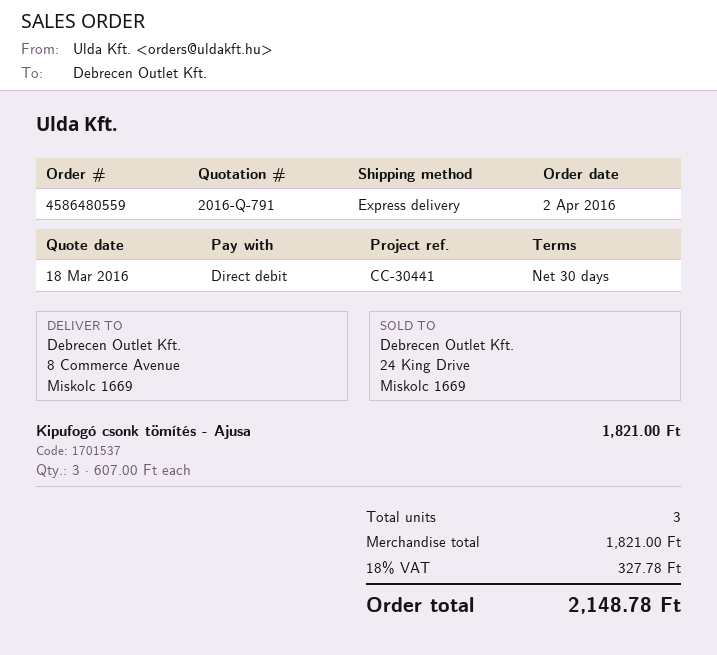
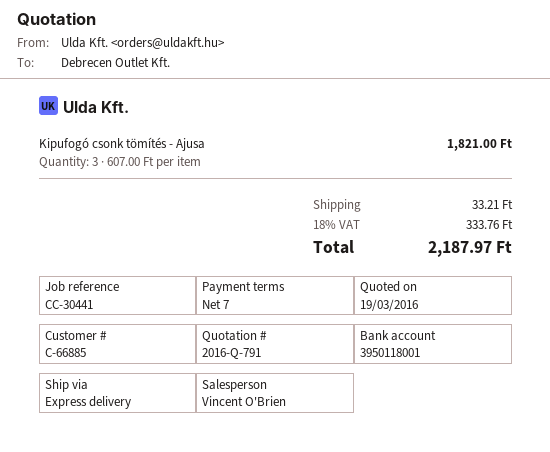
quote date: 2016-03-18 -> 2016-03-19
payment terms: 30 days -> 7 days
shipping: none -> 33.21
tax: 18% = 327.78 -> 18% = 333.76
total: 2148.78 -> 2187.97

